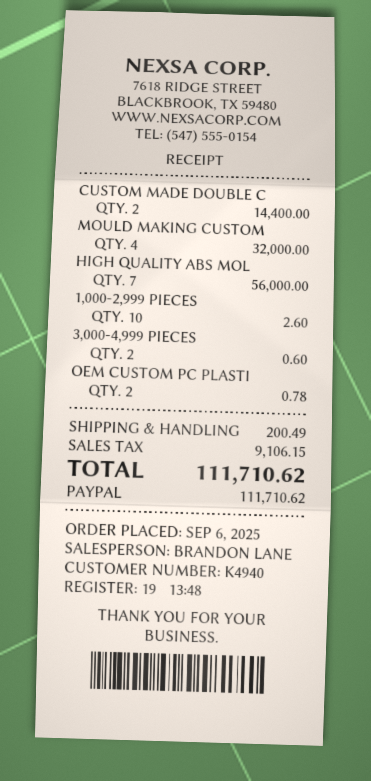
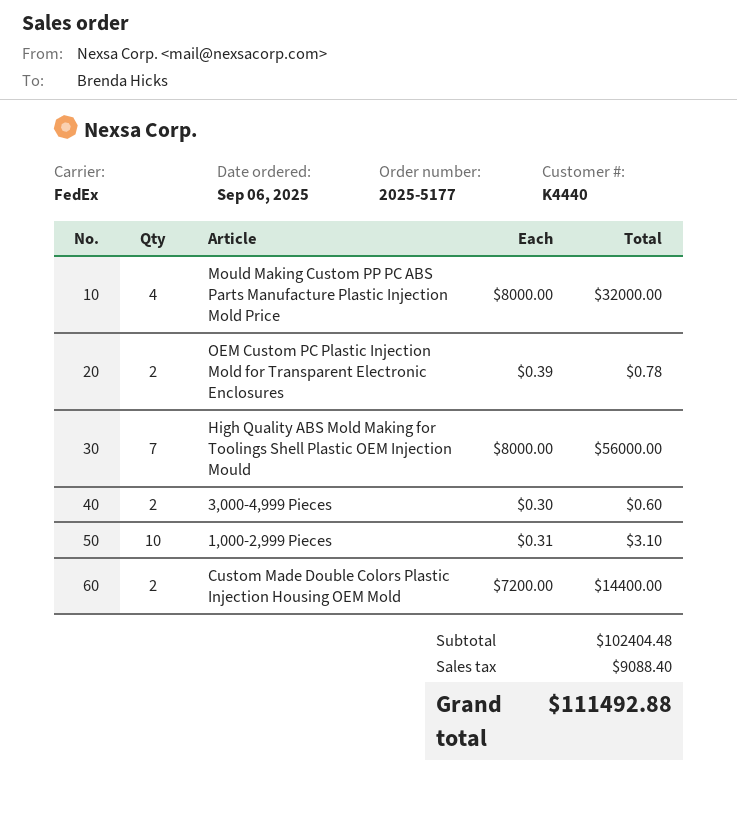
customer number: K4940 -> K4440
1,000-2,999 PIECES: 10 for 2.60 -> 10 for 3.10
shipping: 200.49 -> none
tax: 9106.15 -> 9088.40
total: 111710.62 -> 111492.88

